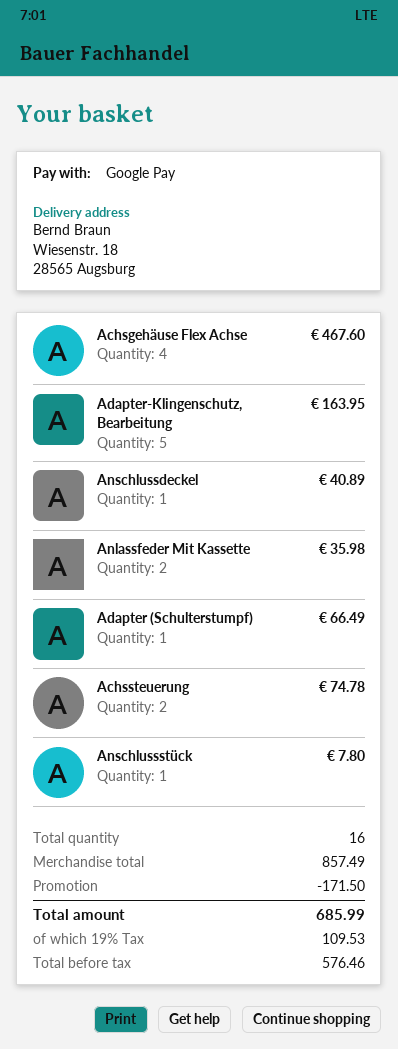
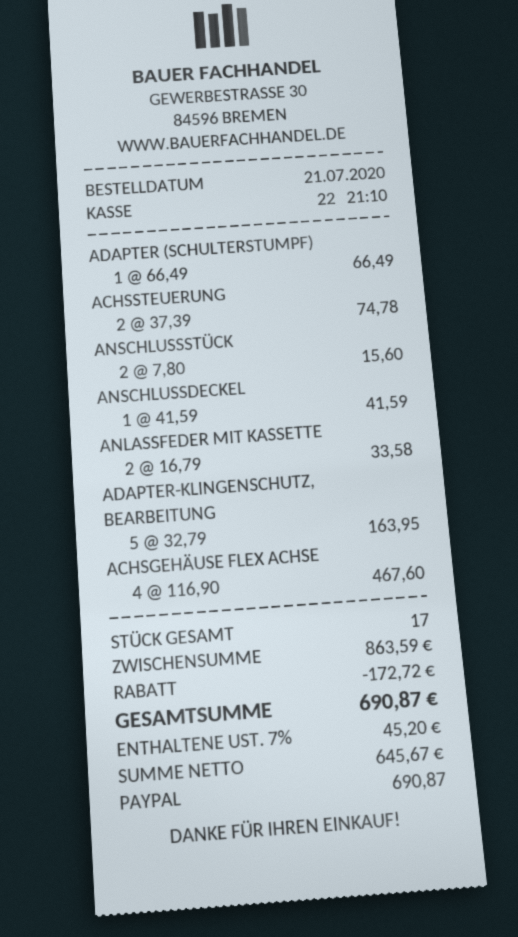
payment method: Google Pay -> PayPal
Anschlussdeckel: 1 for 40.89 -> 1 for 41.59
Anlassfeder Mit Kassette: 2 for 35.98 -> 2 for 33.58
Anschlussstück: 1 for 7.80 -> 2 for 15.60
total quantity: 16 -> 17
subtotal: 857.49 -> 863.59
discount: 171.50 -> 172.72
net: 576.46 -> 645.67
tax: 19% = 109.53 -> 7% = 45.20
total: 685.99 -> 690.87

